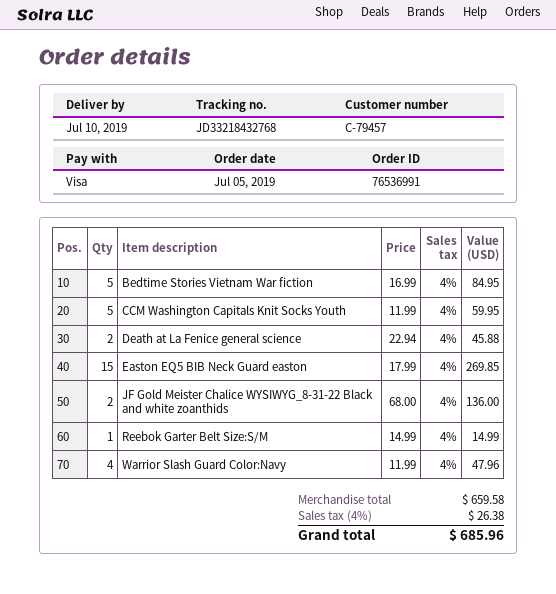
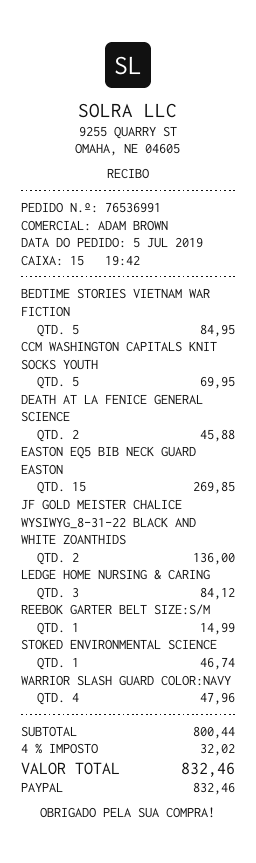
payment method: Visa -> PayPal
CCM Washington Capitals Knit Socks Youth: 5 for 59.95 -> 5 for 69.95
LEDGE HOME NURSING & CARING: none -> 3 for 84.12
STOKED ENVIRONMENTAL SCIENCE: none -> 1 for 46.74
subtotal: 659.58 -> 800.44
tax: 4% = 26.38 -> 4% = 32.02
total: 685.96 -> 832.46

